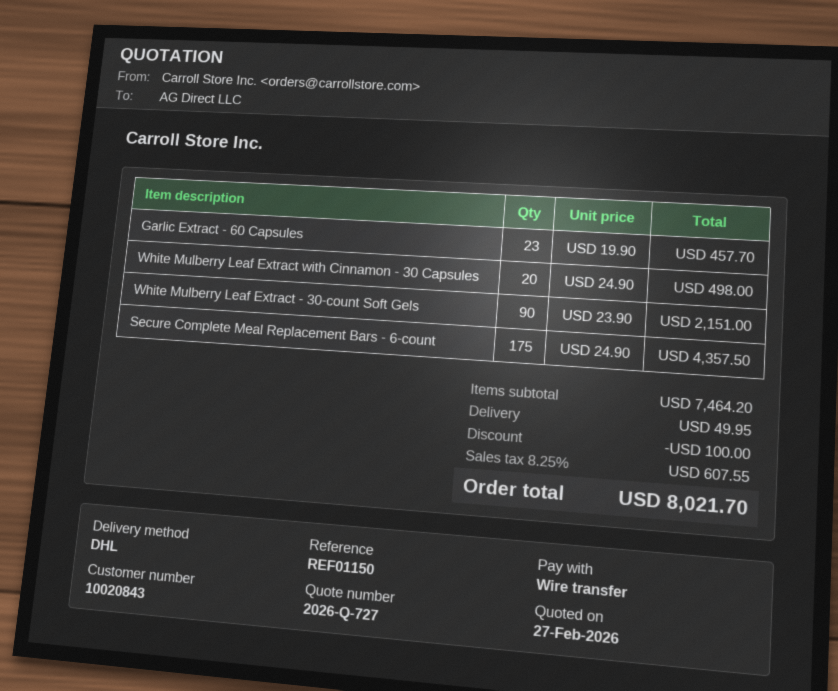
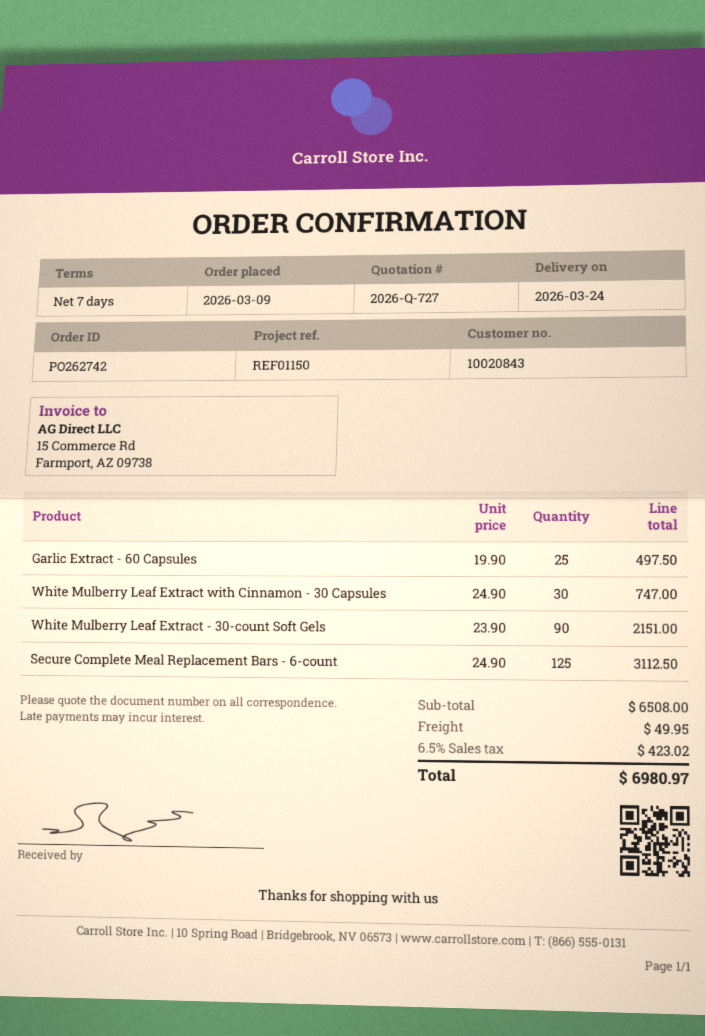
Garlic Extract - 60 Capsules: 23 x 19.90 = 457.70 -> 25 x 19.90 = 497.50
White Mulberry Leaf Extract with Cinnamon - 30 Capsules: 20 x 24.90 = 498.00 -> 30 x 24.90 = 747.00
Secure Complete Meal Replacement Bars - 6-count: 175 x 24.90 = 4357.50 -> 125 x 24.90 = 3112.50
subtotal: 7464.20 -> 6508.00
discount: 100.00 -> none
tax: 8.25% = 607.55 -> 6.5% = 423.02
total: 8021.70 -> 6980.97

